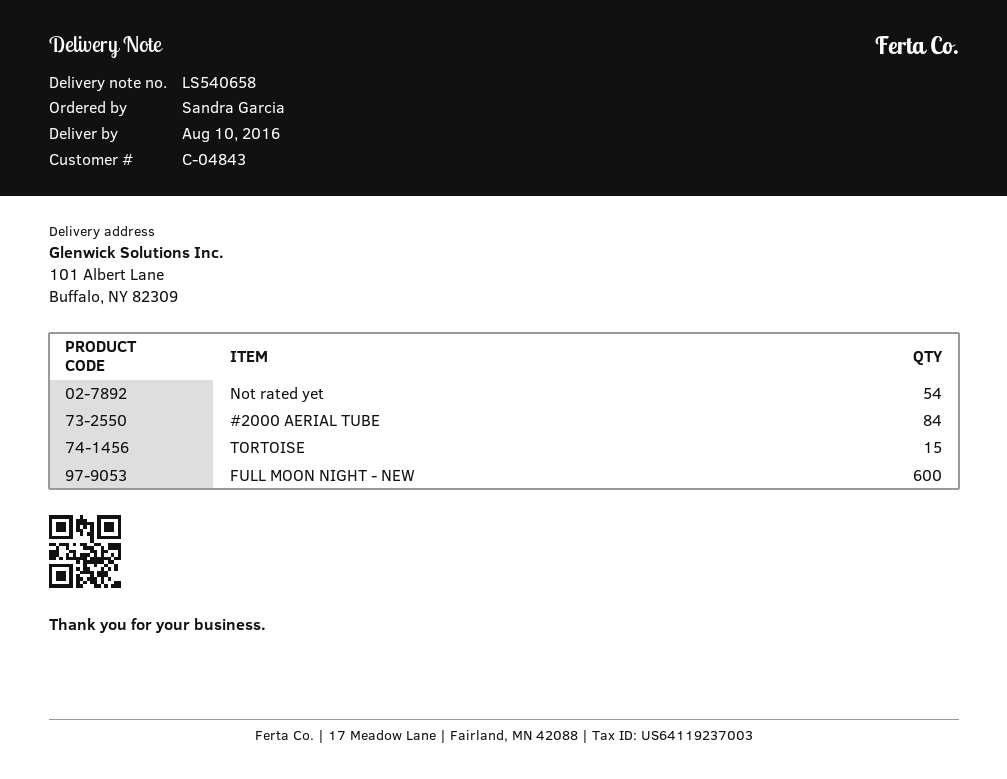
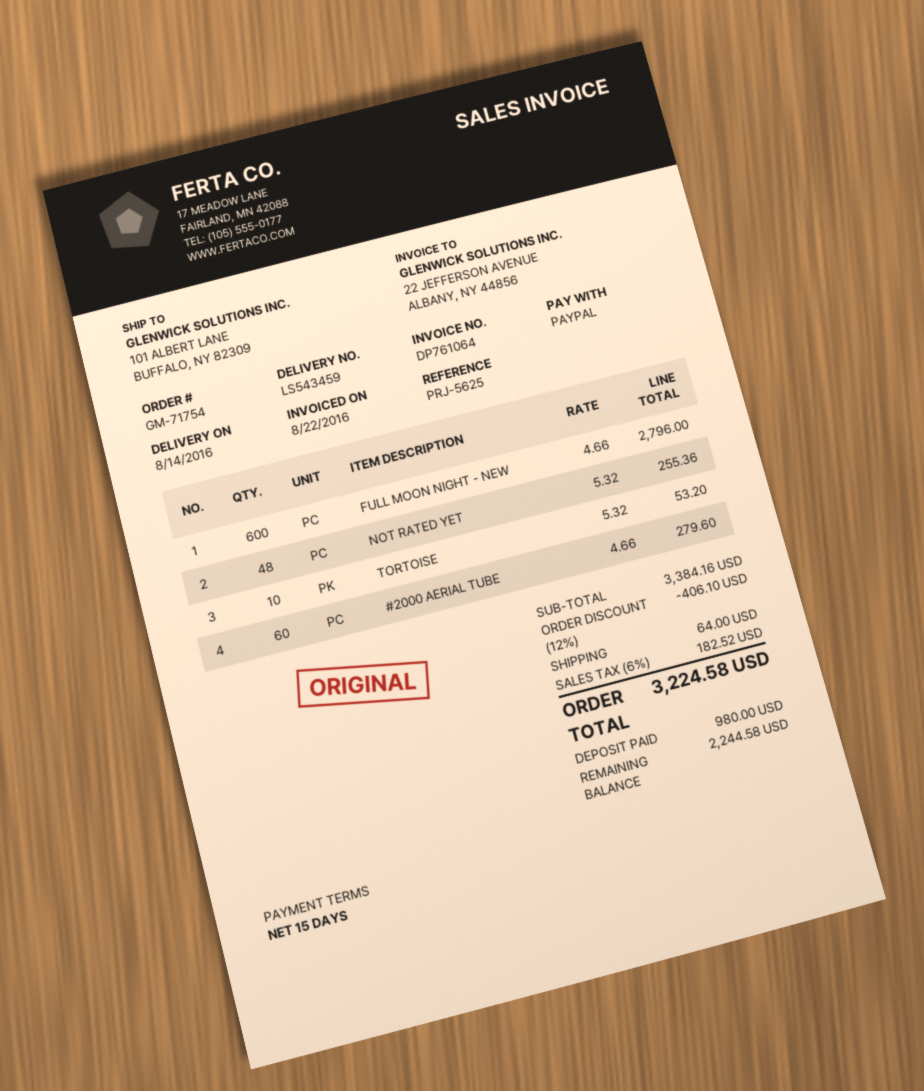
delivery note number: LS540658 -> LS543459
delivery date: 2016-08-10 -> 2016-08-14
Not rated yet: 54 -> 48
#2000 AERIAL TUBE: 84 -> 60
TORTOISE: 15 -> 10

